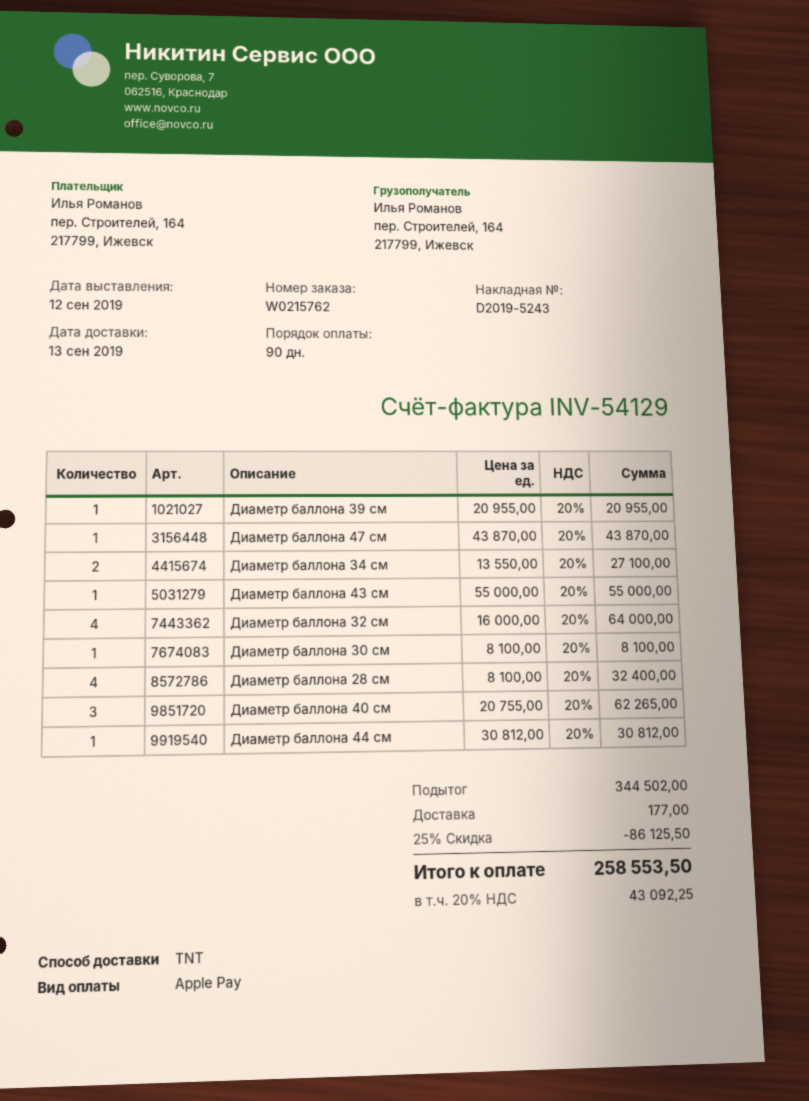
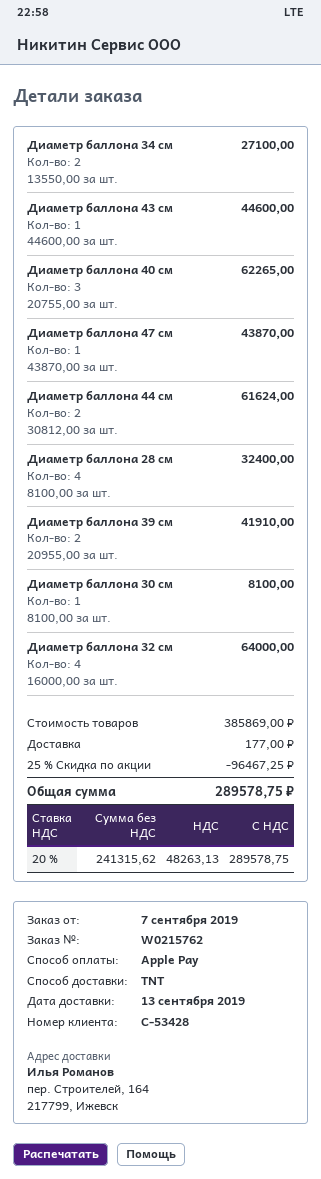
Диаметр баллона 39 см: 1 x 20955.00 = 20955.00 -> 2 x 20955.00 = 41910.00
Диаметр баллона 43 см: 1 x 55000.00 = 55000.00 -> 1 x 44600.00 = 44600.00
Диаметр баллона 44 см: 1 x 30812.00 = 30812.00 -> 2 x 30812.00 = 61624.00
subtotal: 344502.00 -> 385869.00
discount: 25% = 86125.50 -> 25% = 96467.25
tax: 20% = 43092.25 -> 20% = 48263.13
total: 258553.50 -> 289578.75

